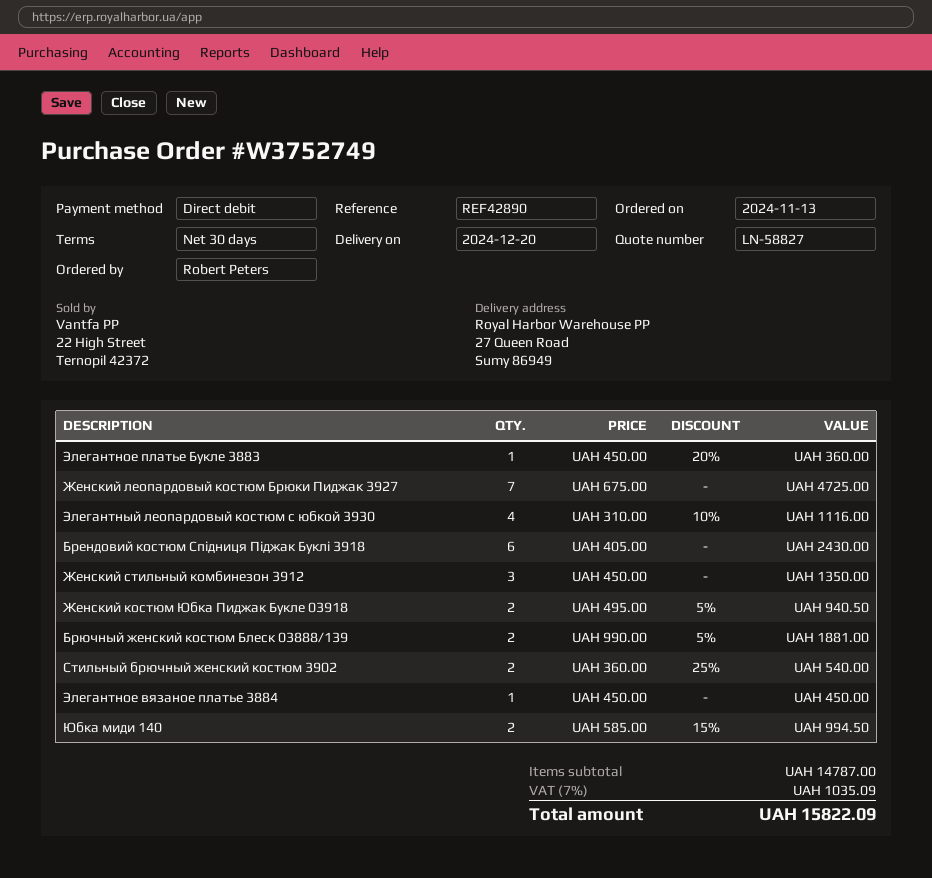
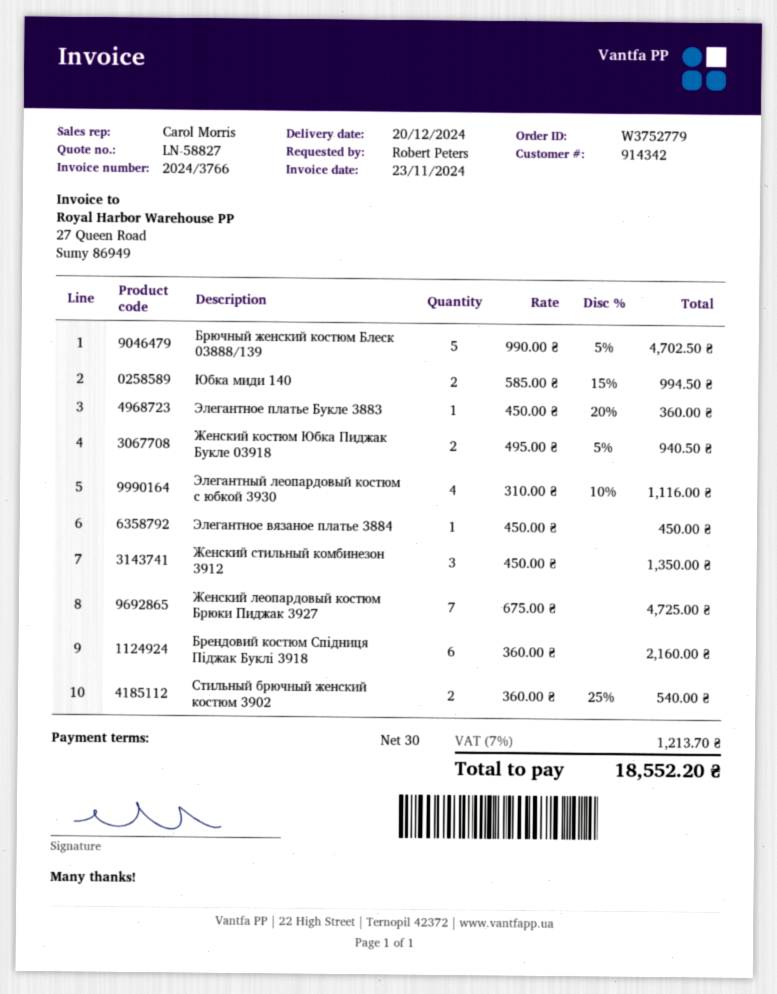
order number: W3752749 -> W3752779
Брендовий костюм Спідниця Піджак Буклі 3918: 6 x 405.00 = 2430.00 -> 6 x 360.00 = 2160.00
Брючный женский костюм Блеск 03888/139: 2 x 990.00 - 5% = 1881.00 -> 5 x 990.00 - 5% = 4702.50
tax: 7% = 1035.09 -> 7% = 1213.70
total: 15822.09 -> 18552.20

